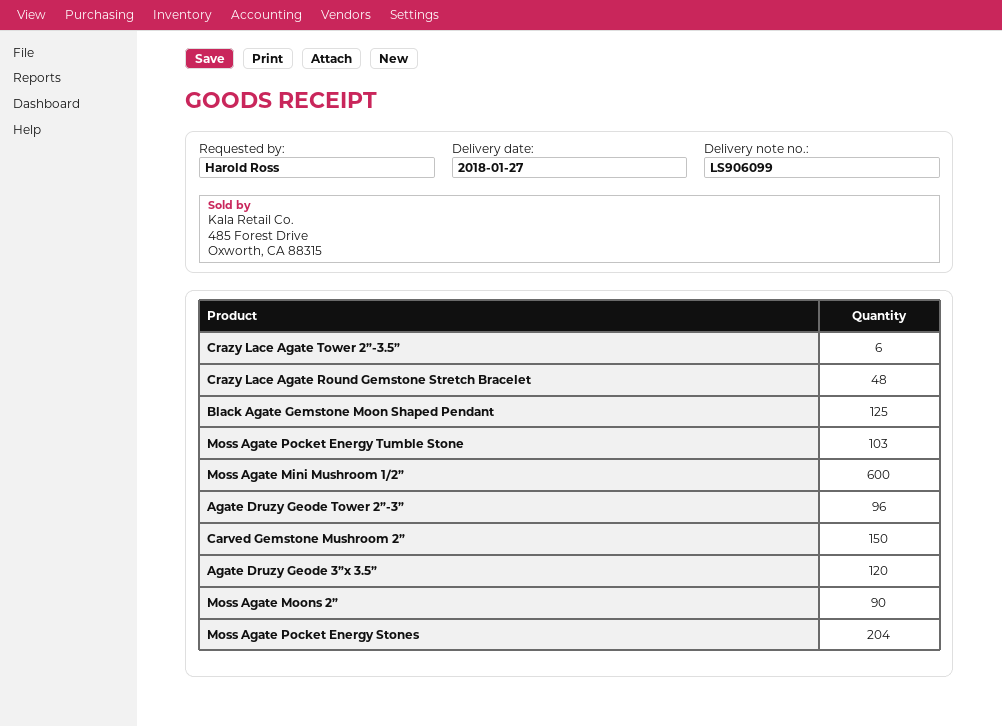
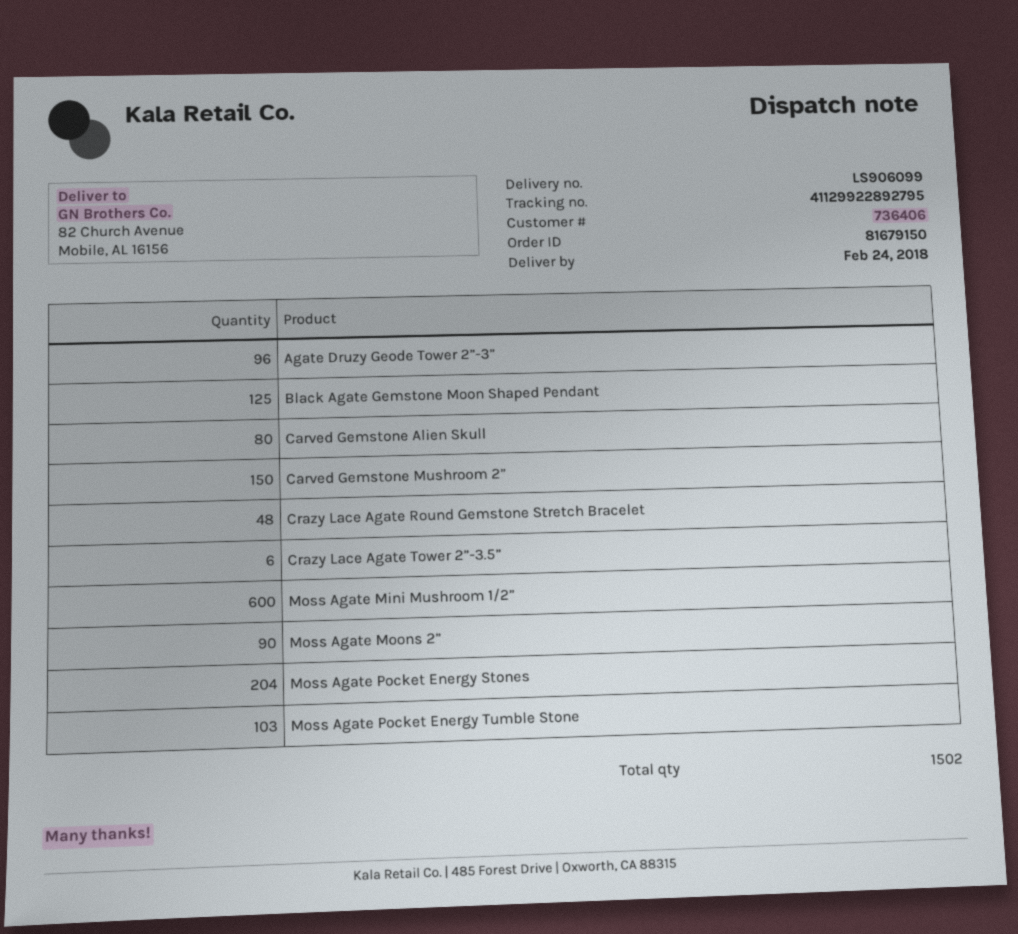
delivery date: 2018-01-27 -> 2018-02-24
Agate Druzy Geode 3”x 3.5”: 120 -> none
Carved Gemstone Alien Skull: none -> 80

